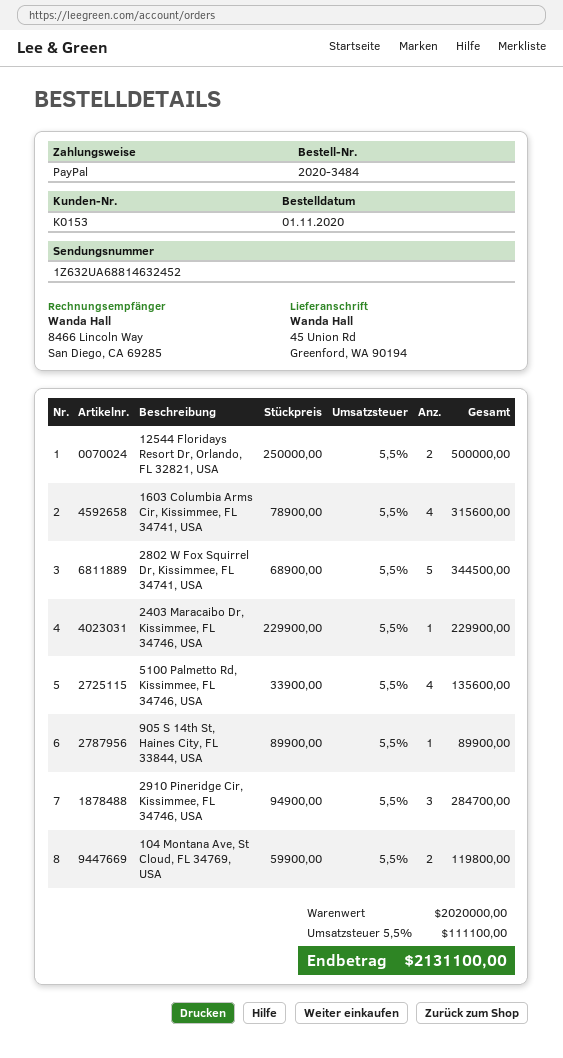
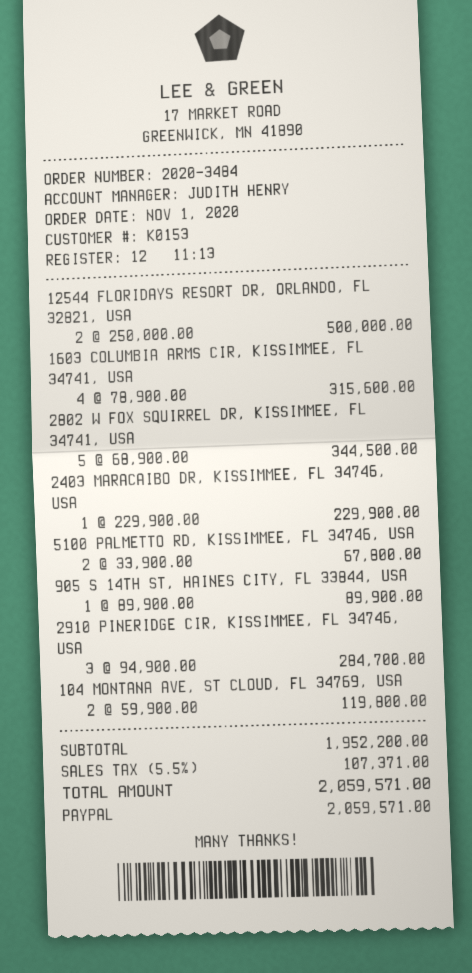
5100 Palmetto Rd, Kissimmee, FL 34746, USA: 4 x 33900.00 = 135600.00 -> 2 x 33900.00 = 67800.00
subtotal: 2020000.00 -> 1952200.00
tax: 5.5% = 111100.00 -> 5.5% = 107371.00
total: 2131100.00 -> 2059571.00

